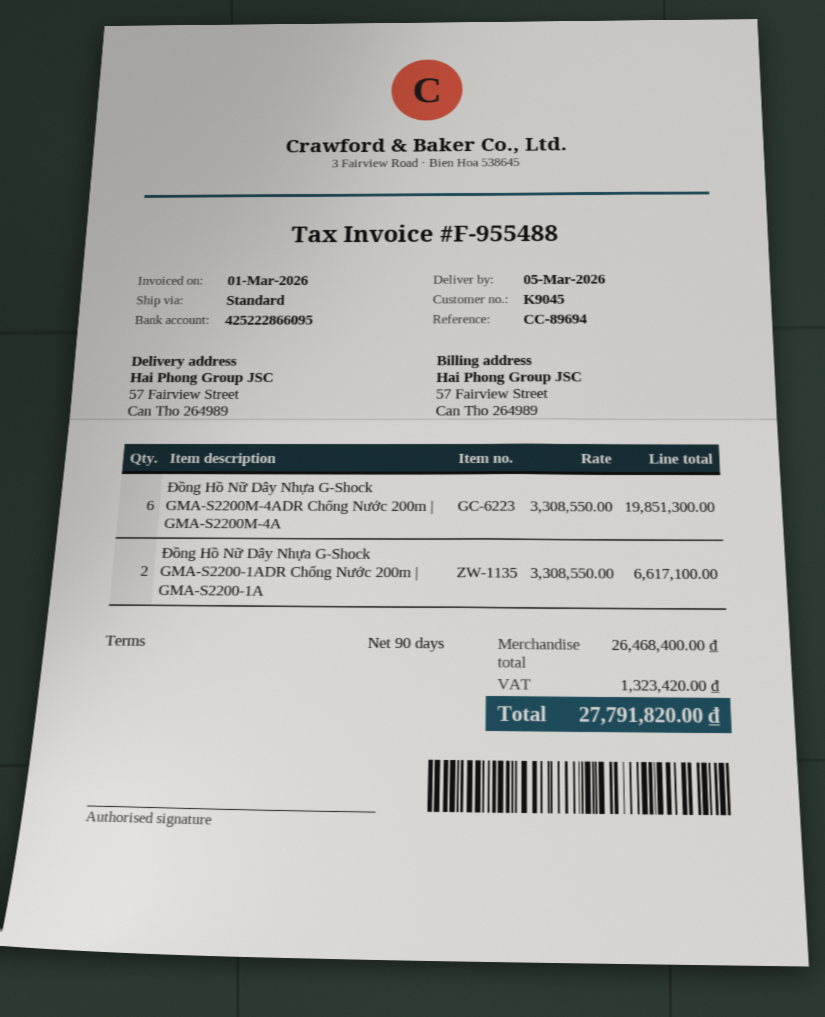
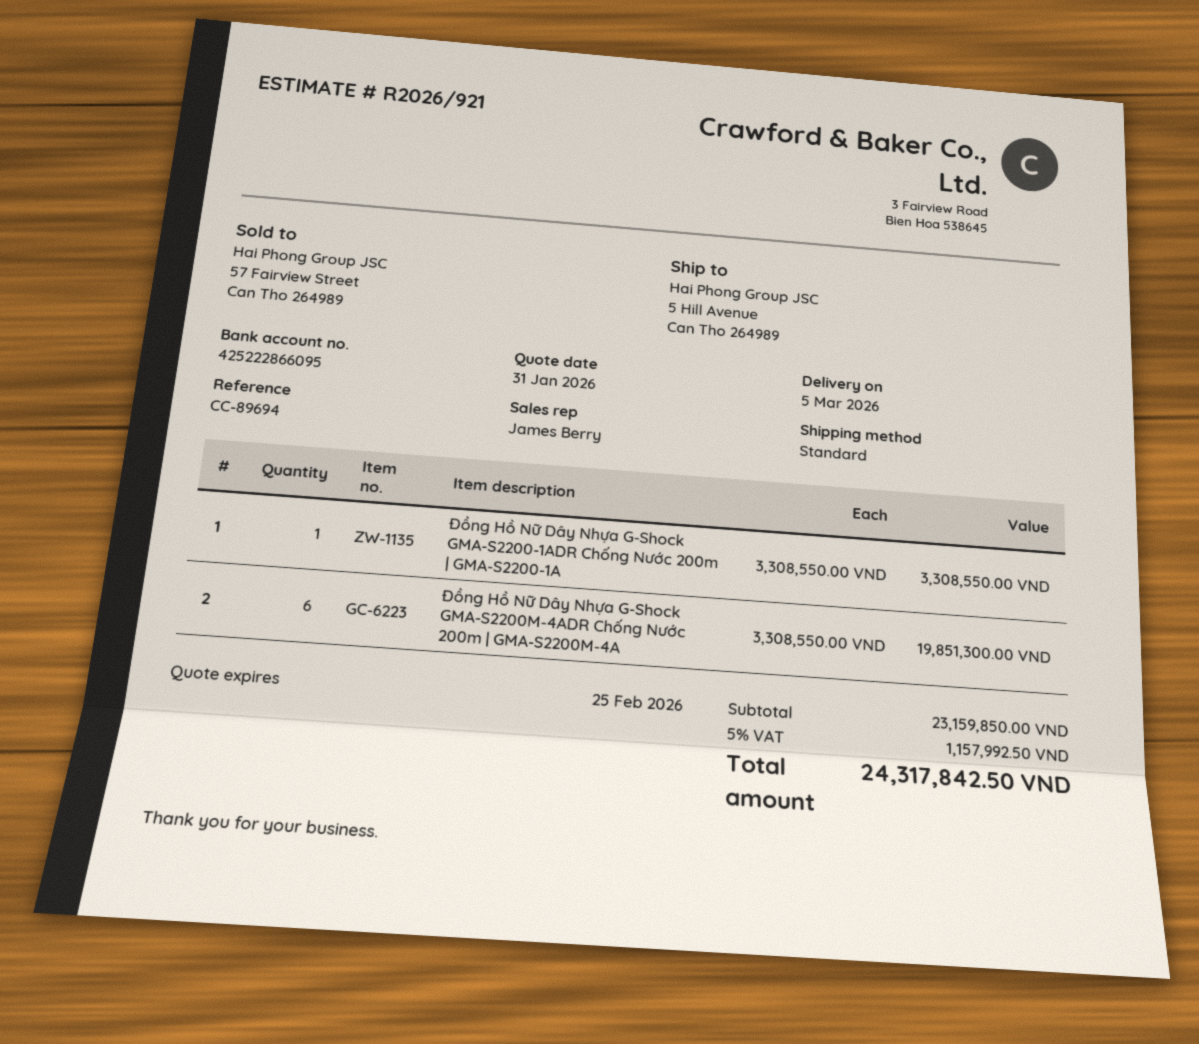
ship to: 57 Fairview Street, Can Tho 264989 -> 5 Hill Avenue, Can Tho 264989
Đồng Hồ Nữ Dây Nhựa G-Shock GMA-S2200-1ADR Chống Nước 200m | GMA-S2200-1A: 2 x 3308550.00 = 6617100.00 -> 1 x 3308550.00 = 3308550.00
subtotal: 26468400.00 -> 23159850.00
tax: 1323420.00 -> 1157992.50
total: 27791820.00 -> 24317842.50

